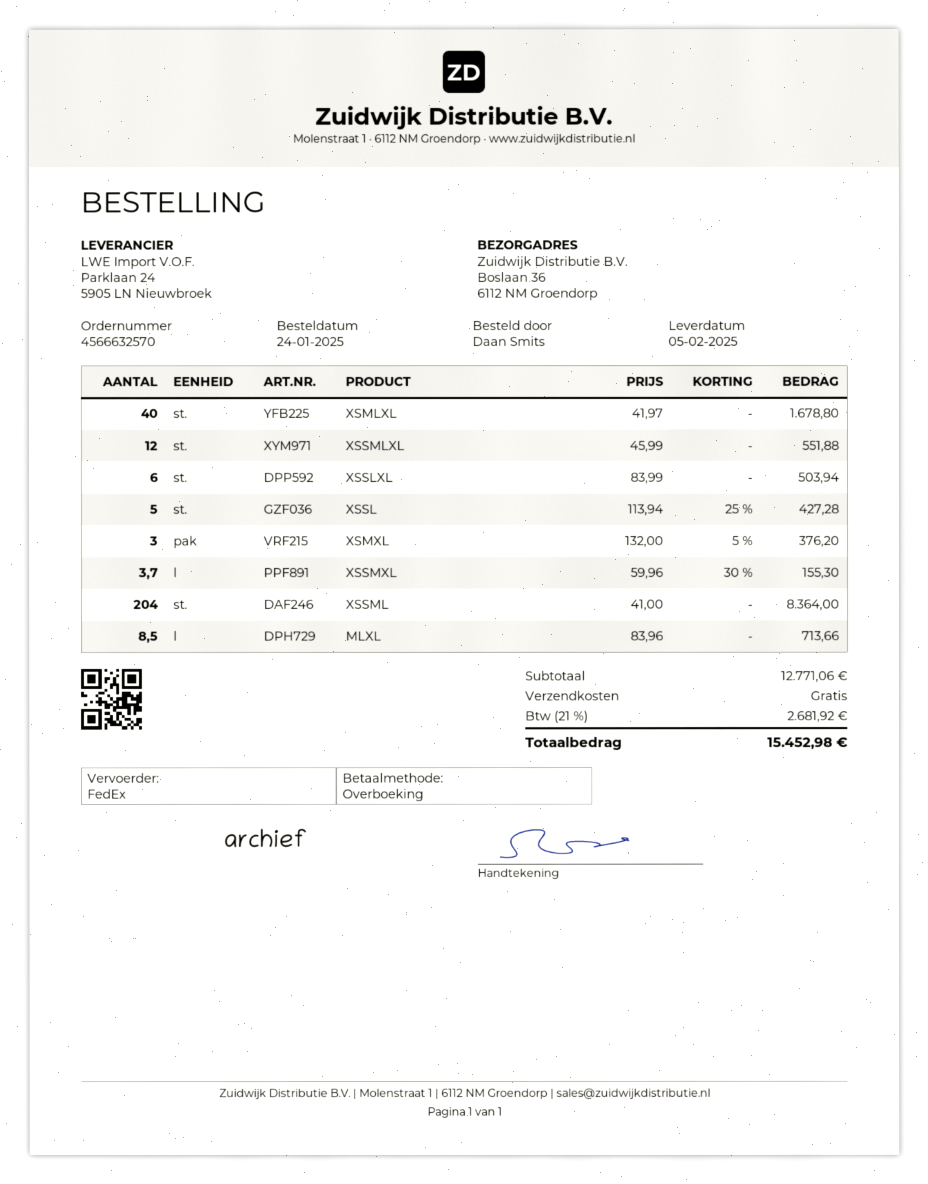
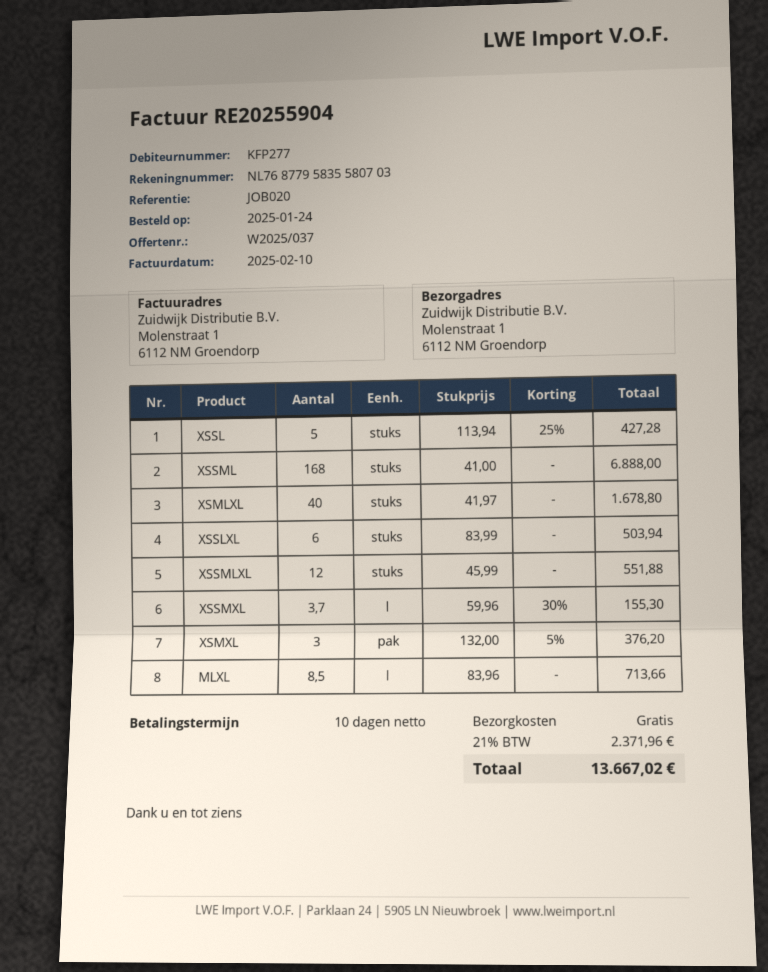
ship to: Boslaan 36, 6112 NM Groendorp -> Molenstraat 1, 6112 NM Groendorp
XSSML: 204 x 41.00 = 8364.00 -> 168 x 41.00 = 6888.00
tax: 21% = 2681.92 -> 21% = 2371.96
total: 15452.98 -> 13667.02

